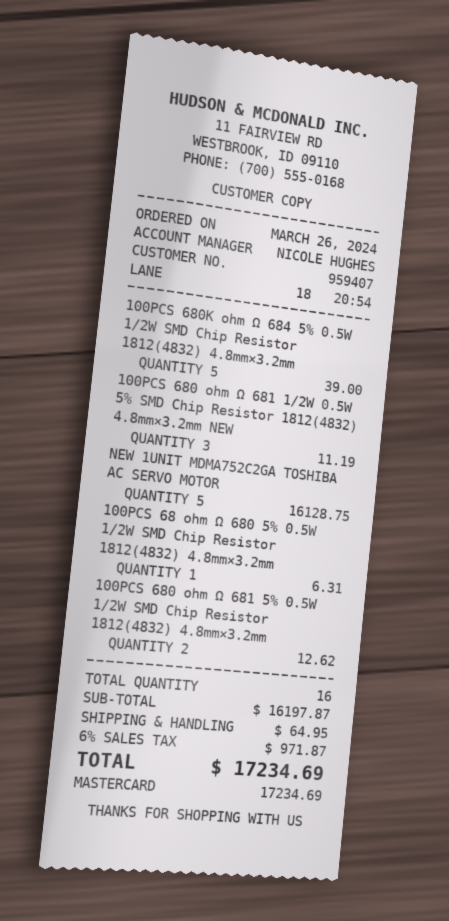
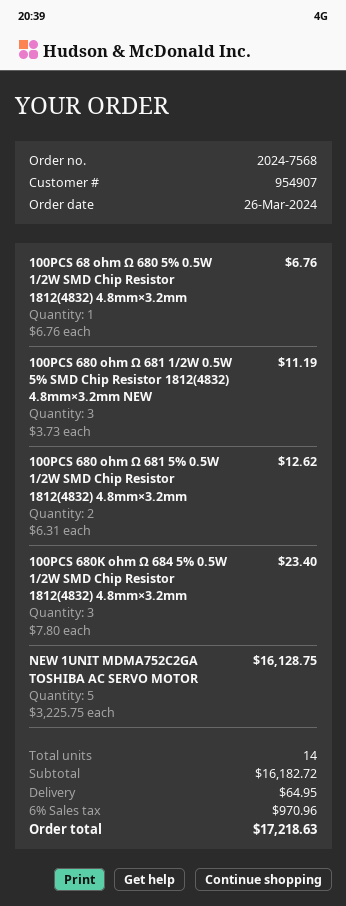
customer number: 959407 -> 954907
100PCS 680K ohm Ω 684 5% 0.5W 1/2W SMD Chip Resistor 1812(4832) 4.8mm×3.2mm: 5 for 39.00 -> 3 for 23.40
100PCS 68 ohm Ω 680 5% 0.5W 1/2W SMD Chip Resistor 1812(4832) 4.8mm×3.2mm: 1 for 6.31 -> 1 for 6.76
total quantity: 16 -> 14
subtotal: 16197.87 -> 16182.72
tax: 6% = 971.87 -> 6% = 970.96
total: 17234.69 -> 17218.63

